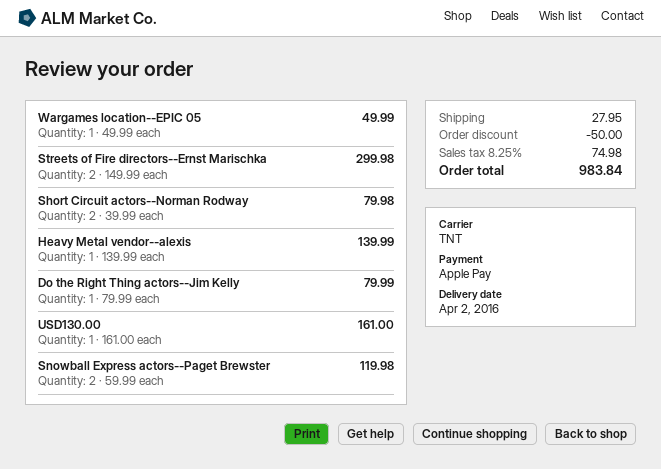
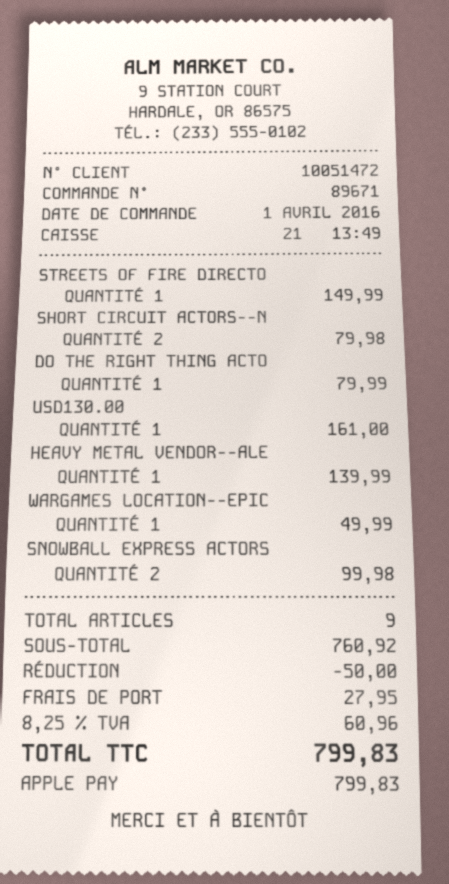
Streets of Fire directors--Ernst Marischka: 2 for 299.98 -> 1 for 149.99
Snowball Express actors--Paget Brewster: 2 for 119.98 -> 2 for 99.98
tax: 8.25% = 74.98 -> 8.25% = 60.96
total: 983.84 -> 799.83

